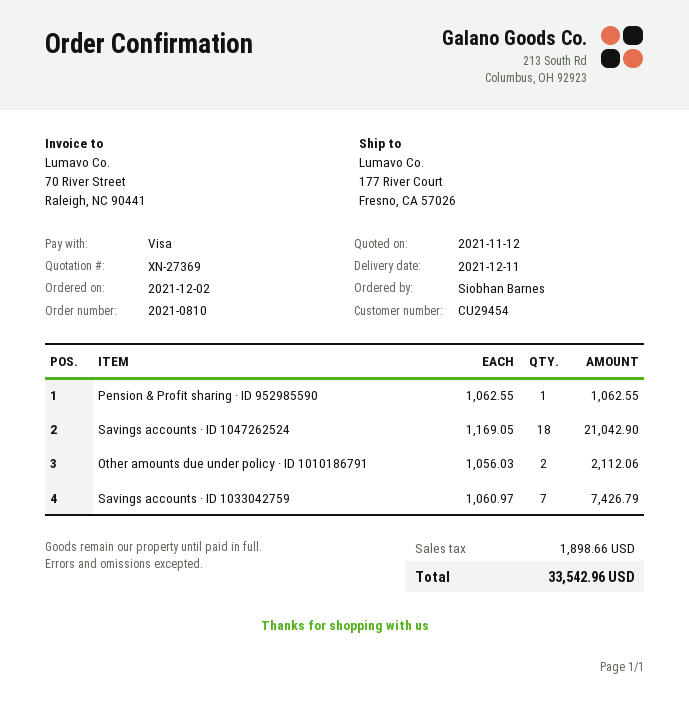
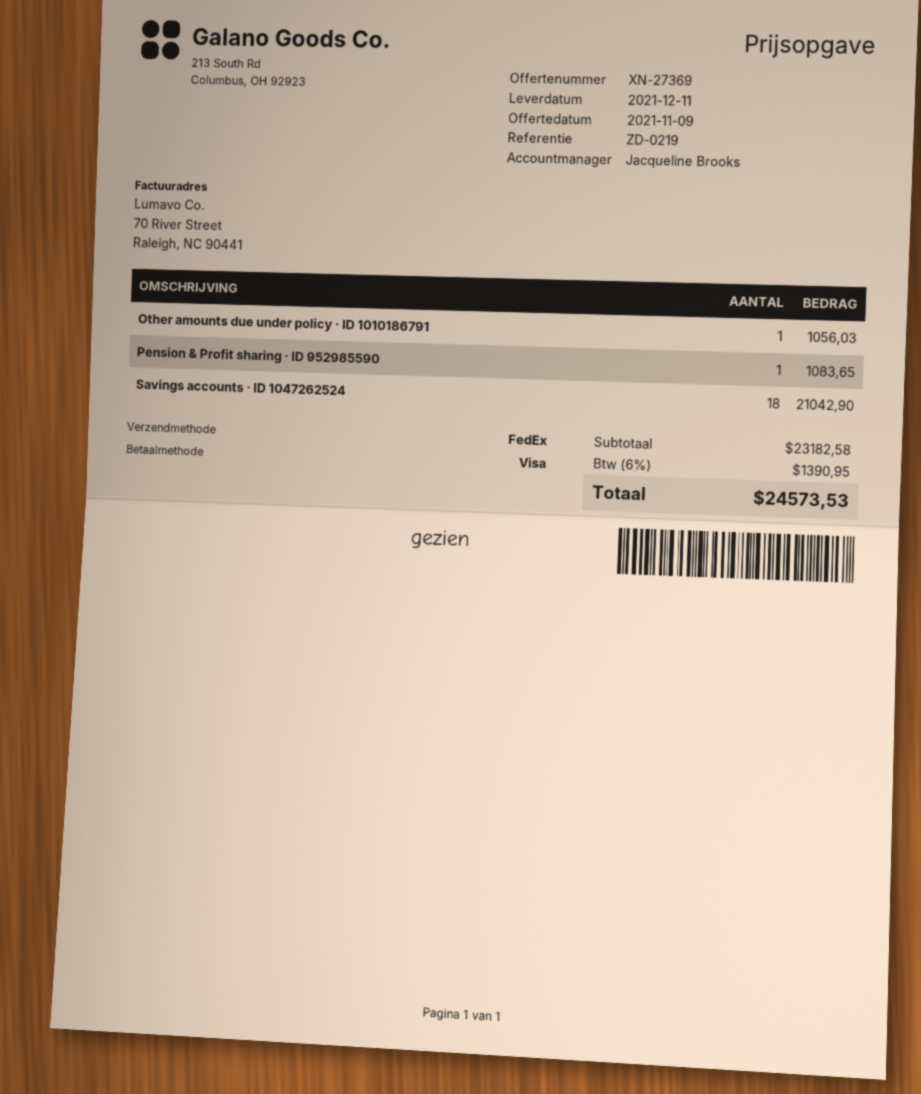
quote date: 2021-11-12 -> 2021-11-09
Pension & Profit sharing · ID 952985590: 1 for 1062.55 -> 1 for 1083.65
Other amounts due under policy · ID 1010186791: 2 for 2112.06 -> 1 for 1056.03
Savings accounts · ID 1033042759: 7 for 7426.79 -> none
tax: 1898.66 -> 1390.95
total: 33542.96 -> 24573.53

